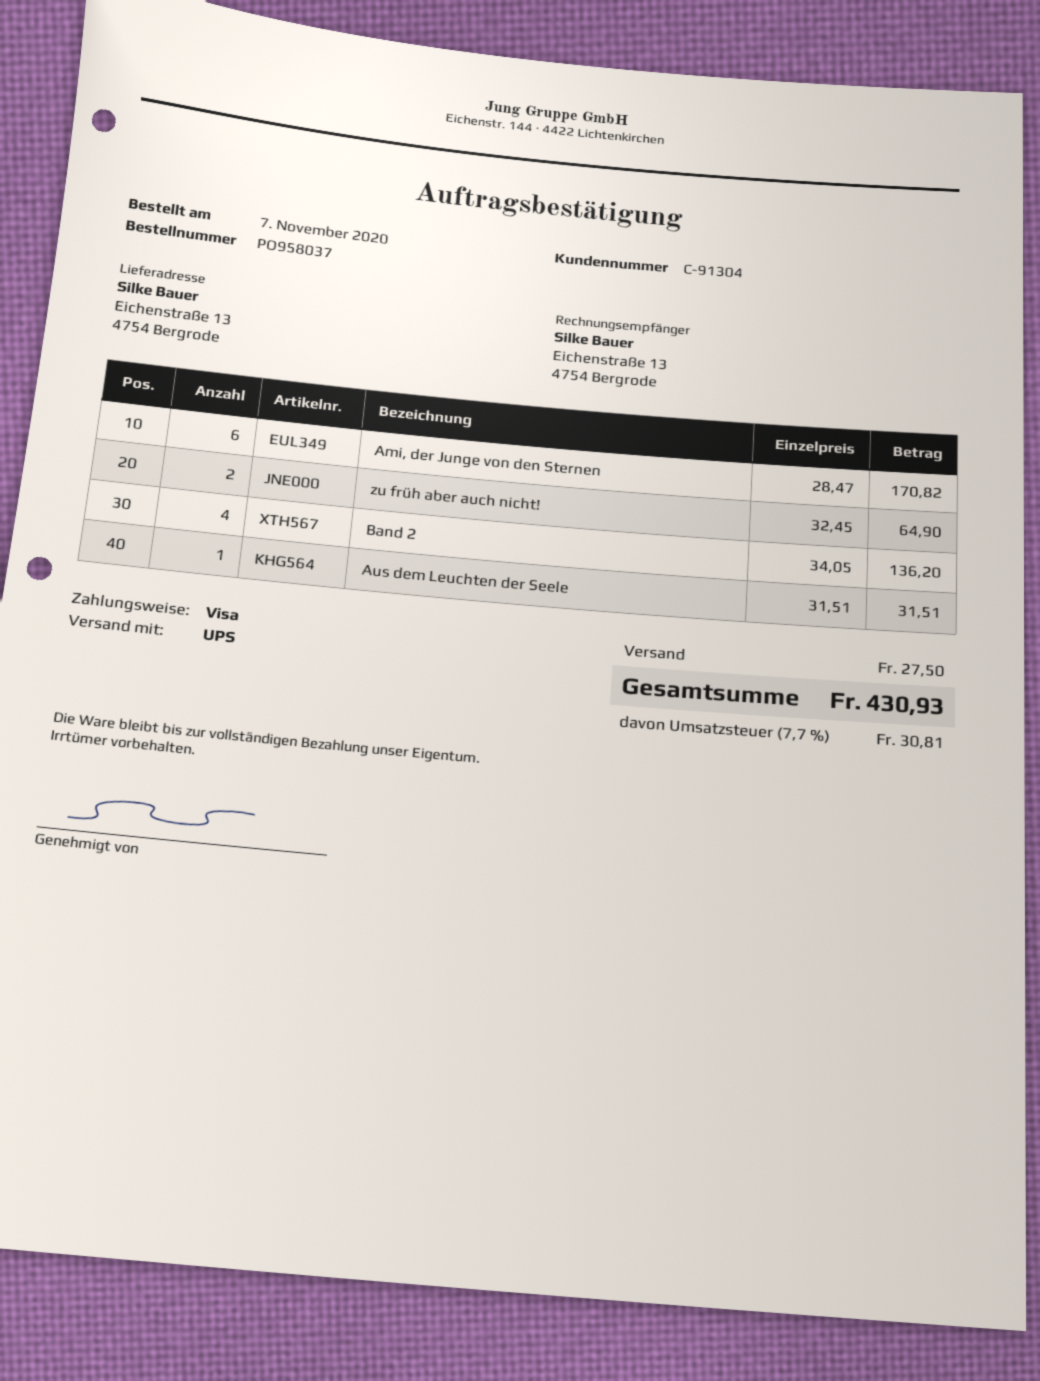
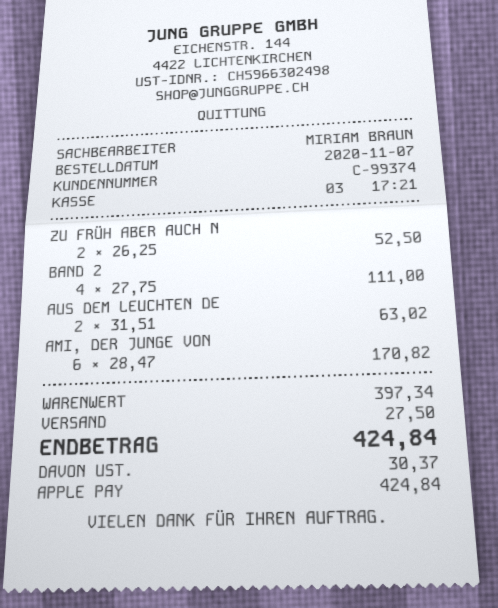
customer number: C-91304 -> C-99374
payment method: Visa -> Apple Pay
zu früh aber auch nicht!: 2 x 32.45 = 64.90 -> 2 x 26.25 = 52.50
Band 2: 4 x 34.05 = 136.20 -> 4 x 27.75 = 111.00
Aus dem Leuchten der Seele: 1 x 31.51 = 31.51 -> 2 x 31.51 = 63.02
tax: 30.81 -> 30.37
total: 430.93 -> 424.84

